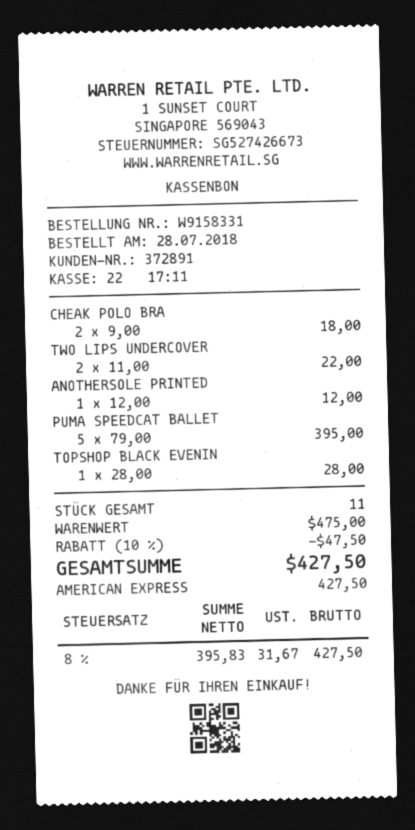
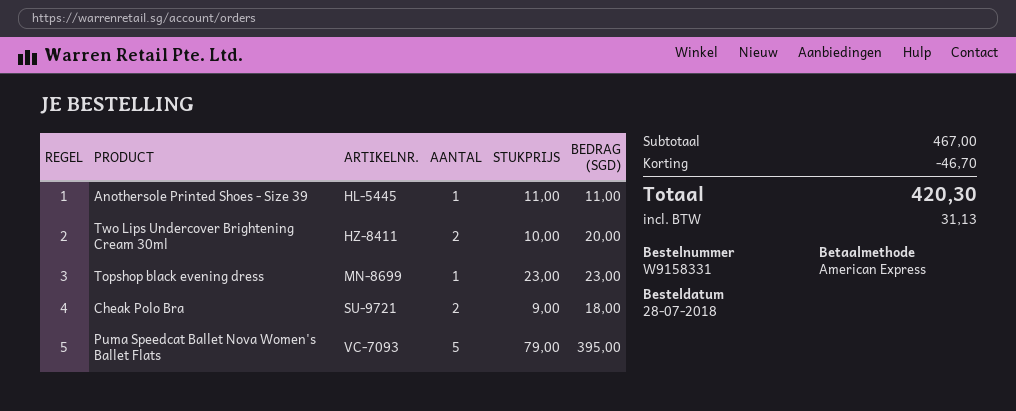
TWO LIPS UNDERCOVER: 2 x 11.00 = 22.00 -> 2 x 10.00 = 20.00
ANOTHERSOLE PRINTED: 1 x 12.00 = 12.00 -> 1 x 11.00 = 11.00
TOPSHOP BLACK EVENIN: 1 x 28.00 = 28.00 -> 1 x 23.00 = 23.00
subtotal: 475.00 -> 467.00
discount: 47.50 -> 46.70
tax: 31.67 -> 31.13
total: 427.50 -> 420.30

